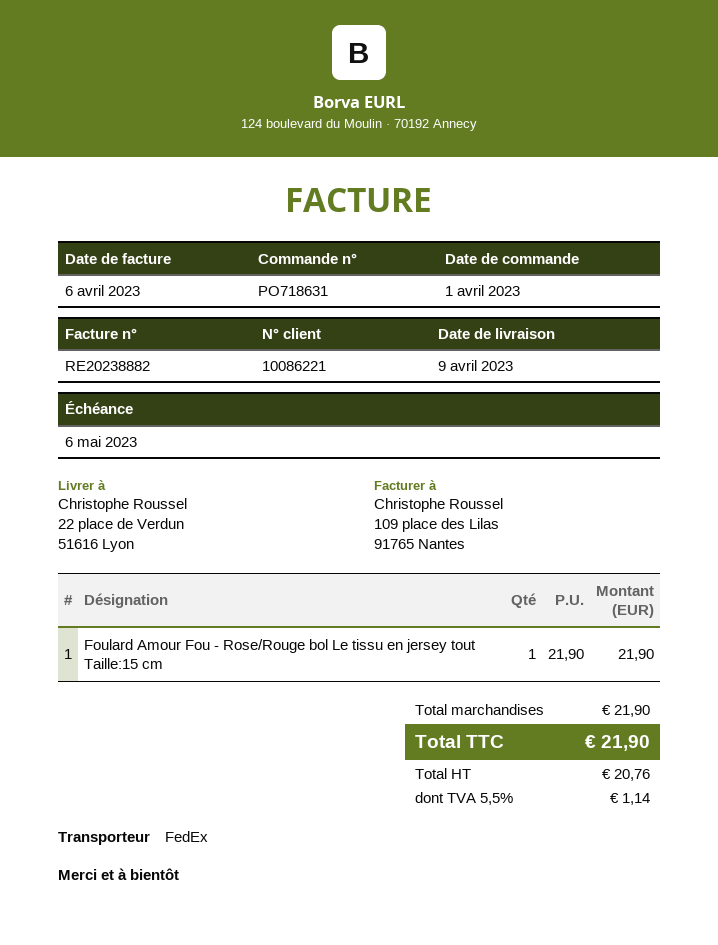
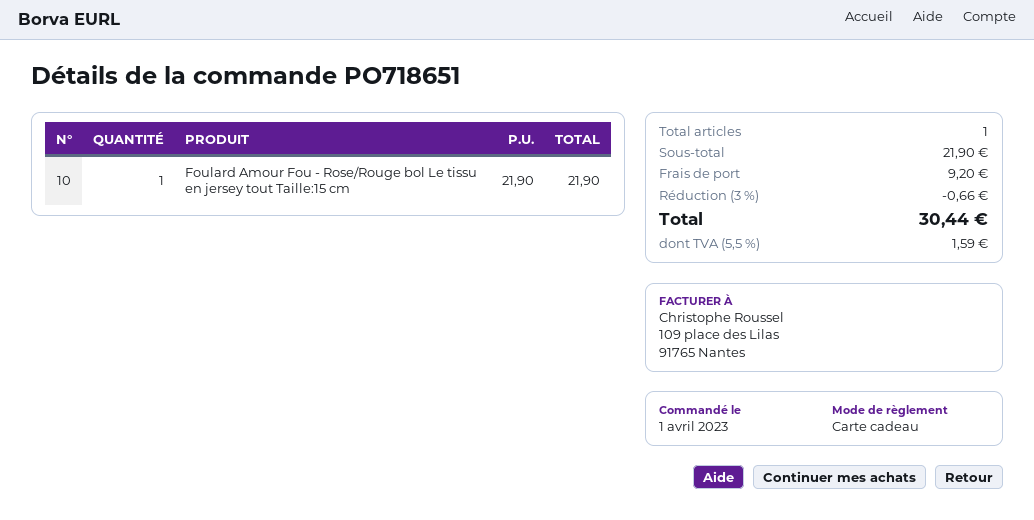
order number: PO718631 -> PO718651
discount: none -> 3% = 0.66
shipping: none -> 9.20
tax: 5.5% = 1.14 -> 5.5% = 1.59
total: 21.90 -> 30.44

